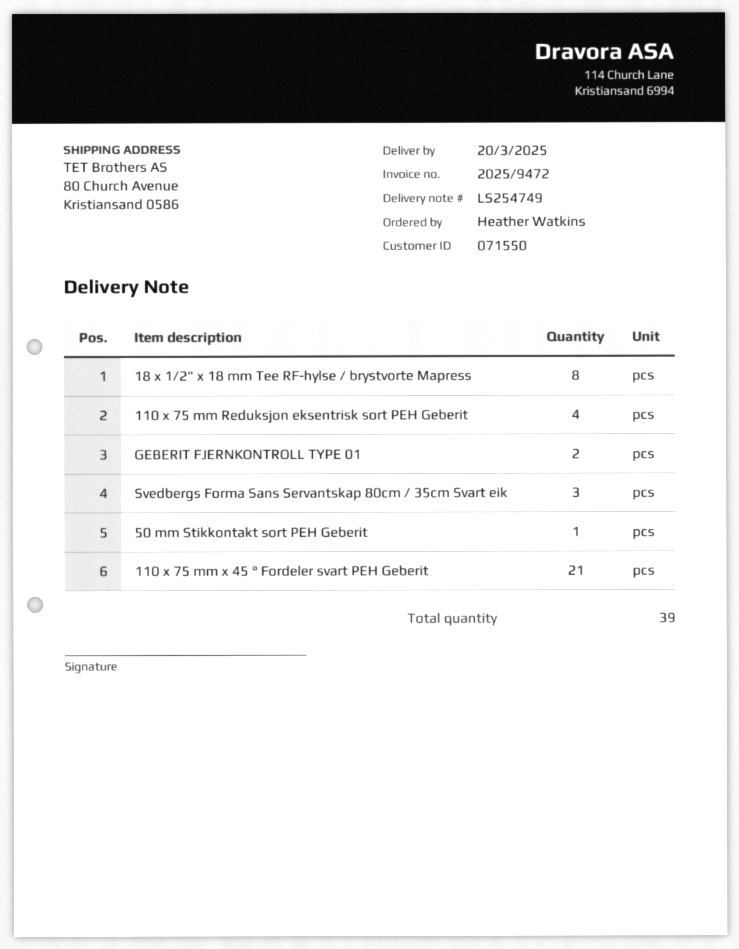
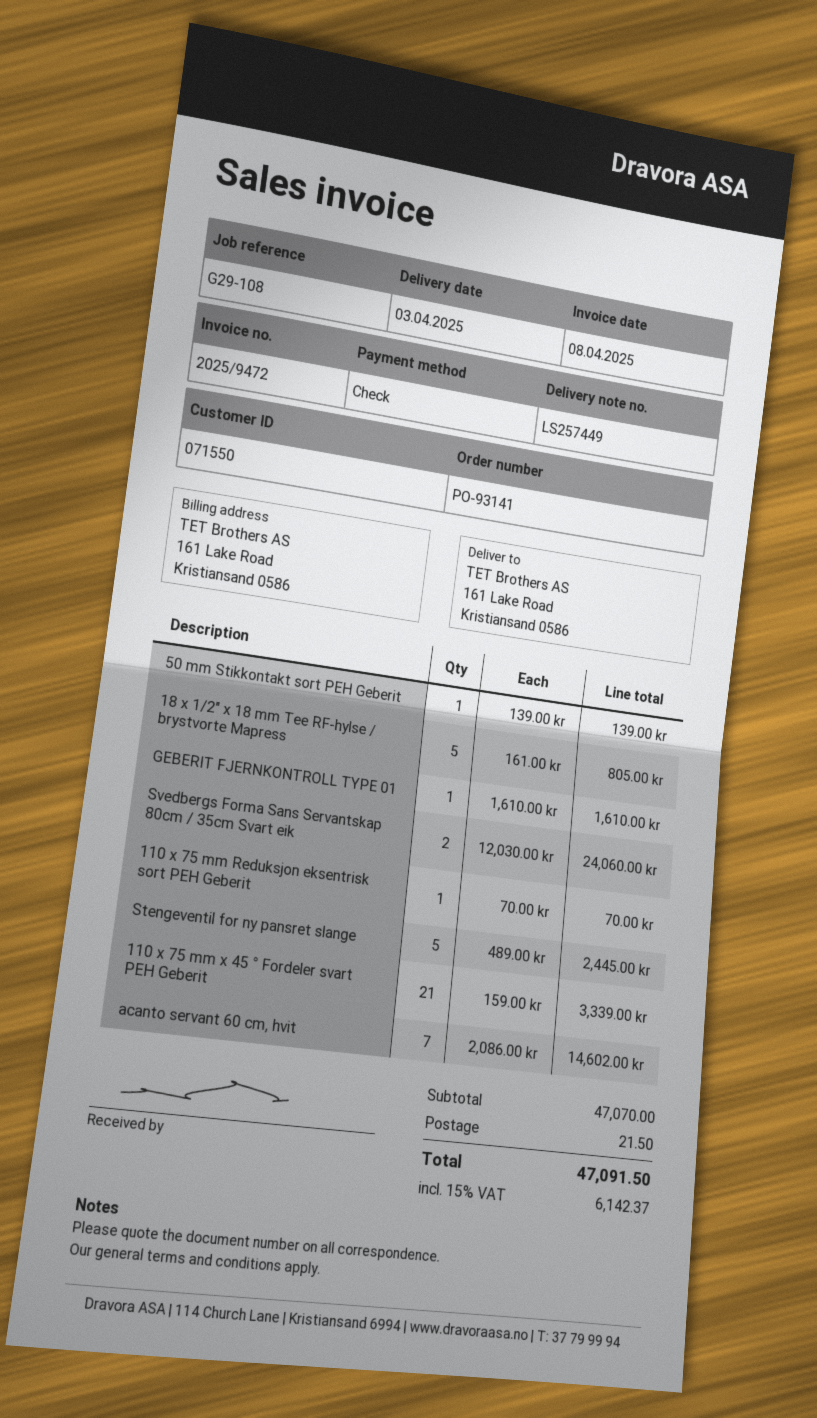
delivery note number: LS254749 -> LS257449
delivery date: 2025-03-20 -> 2025-04-03
ship to: 80 Church Avenue, Kristiansand 0586 -> 161 Lake Road, Kristiansand 0586
18 x 1/2" x 18 mm Tee RF-hylse / brystvorte Mapress: 8 -> 5
110 x 75 mm Reduksjon eksentrisk sort PEH Geberit: 4 -> 1
GEBERIT FJERNKONTROLL TYPE 01: 2 -> 1
Svedbergs Forma Sans Servantskap 80cm / 35cm Svart eik: 3 -> 2
Stengeventil for ny pansret slange: none -> 5
acanto servant 60 cm, hvit: none -> 7

